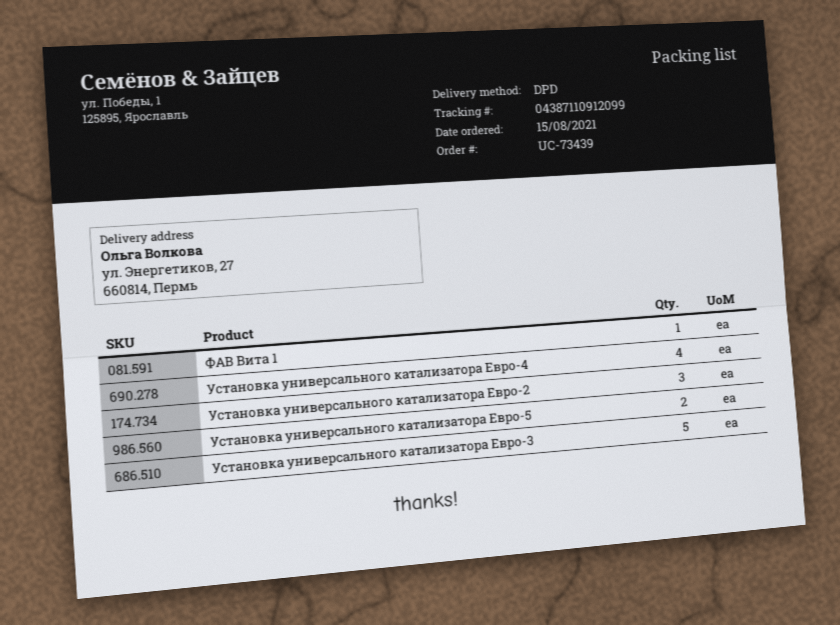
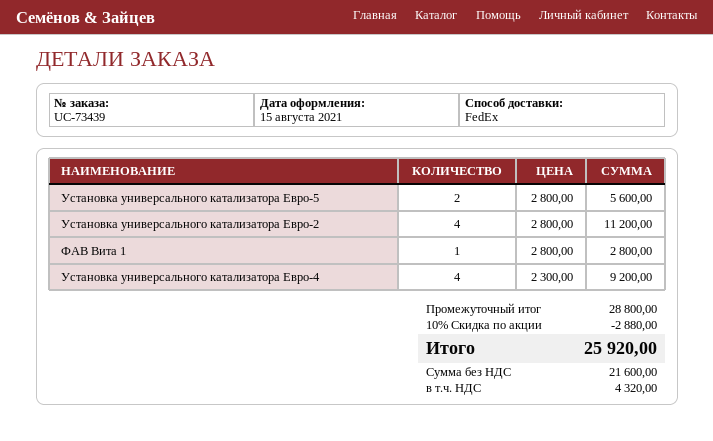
shipping method: DPD -> FedEx
Установка универсального катализатора Евро-2: 3 -> 4
Установка универсального катализатора Евро-3: 5 -> none

